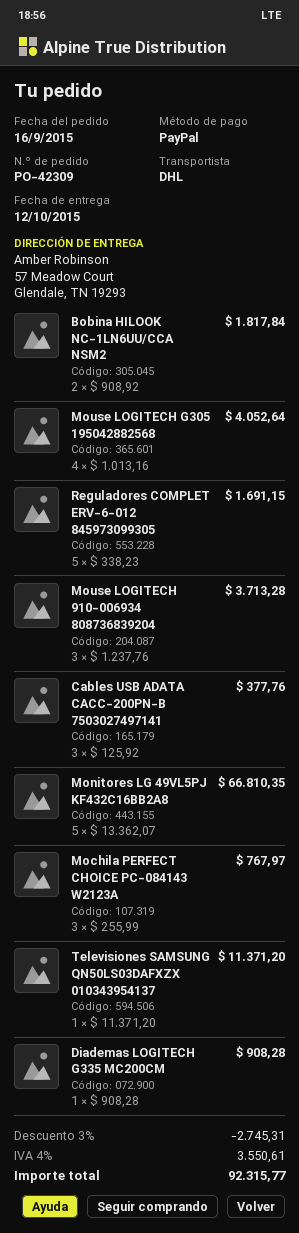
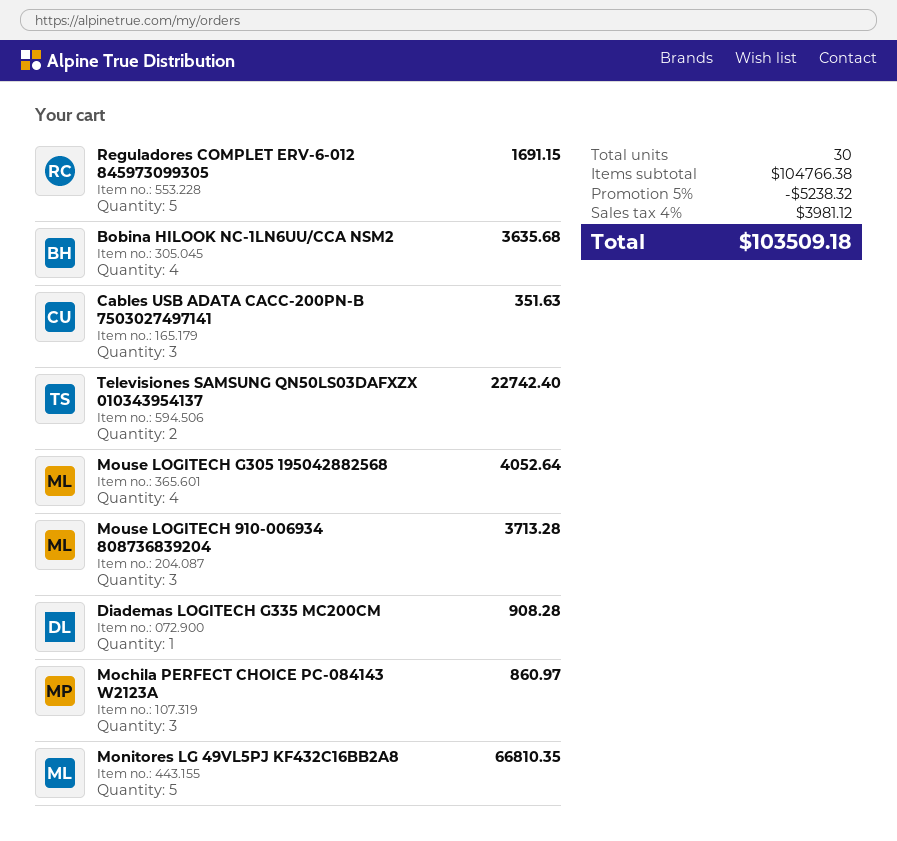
Bobina HILOOK NC-1LN6UU/CCA NSM2: 2 for 1817.84 -> 4 for 3635.68
Cables USB ADATA CACC-200PN-B 7503027497141: 3 for 377.76 -> 3 for 351.63
Mochila PERFECT CHOICE PC-084143 W2123A: 3 for 767.97 -> 3 for 860.97
Televisiones SAMSUNG QN50LS03DAFXZX 010343954137: 1 for 11371.20 -> 2 for 22742.40
discount: 3% = 2745.31 -> 5% = 5238.32
tax: 4% = 3550.61 -> 4% = 3981.12
total: 92315.77 -> 103509.18

